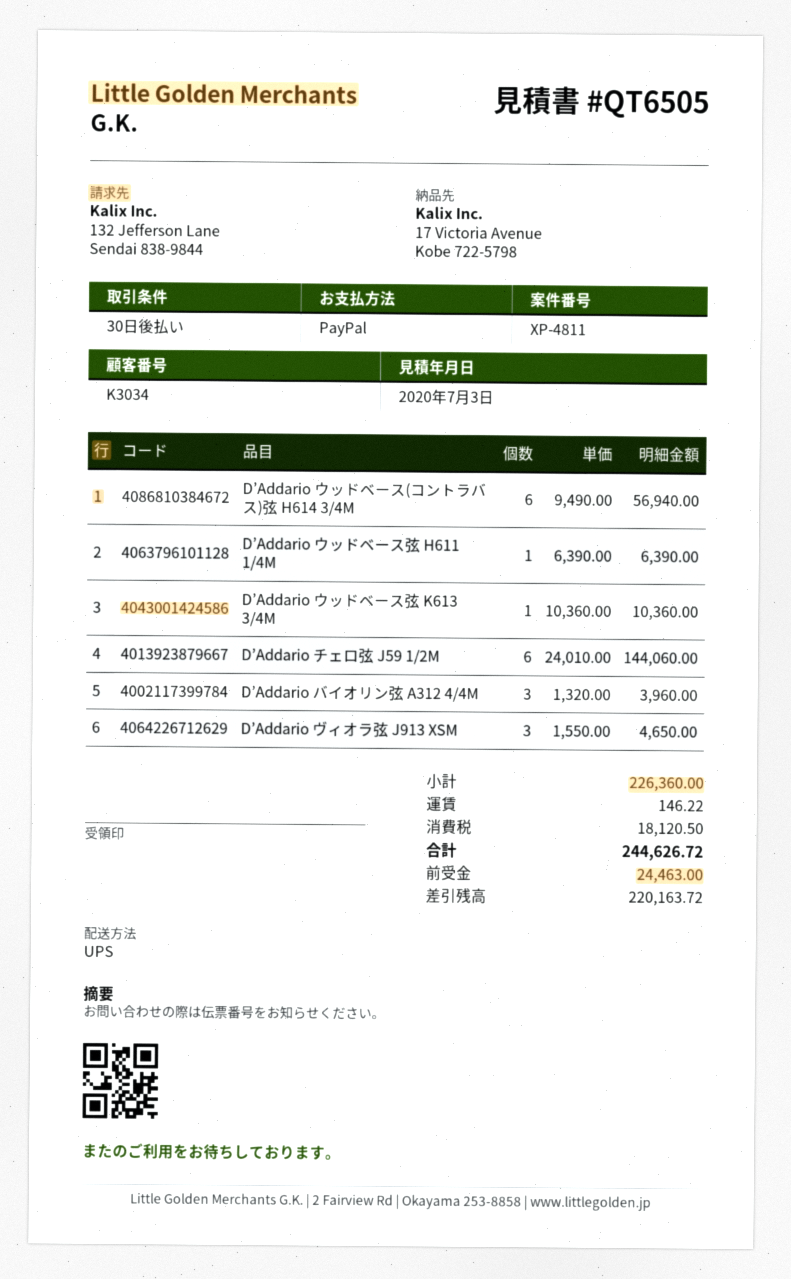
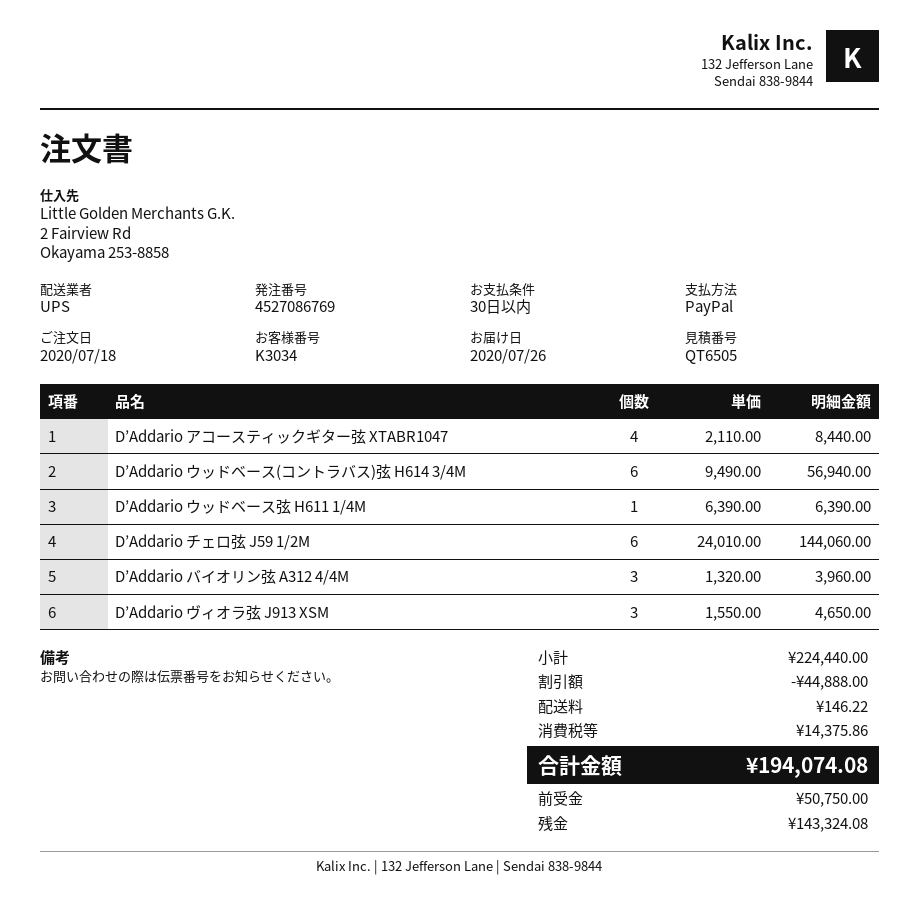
D’Addario ウッドベース弦 K613 3/4M: 1 x 10360.00 = 10360.00 -> none
D’Addario アコースティックギター弦 XTABR1047: none -> 4 x 2110.00 = 8440.00
subtotal: 226360.00 -> 224440.00
discount: none -> 44888.00
tax: 18120.50 -> 14375.86
total: 244626.72 -> 194074.08
deposit: 24463.00 -> 50750.00
balance: 220163.72 -> 143324.08

